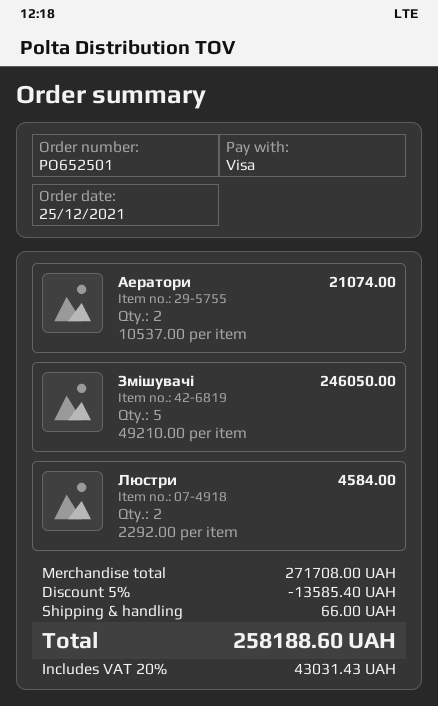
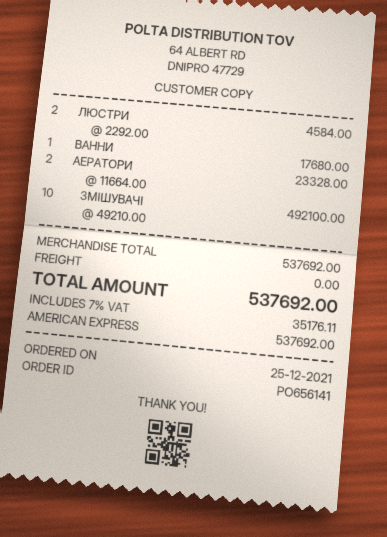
order number: PO652501 -> PO656141
payment method: Visa -> American Express
Аератори: 2 x 10537.00 = 21074.00 -> 2 x 11664.00 = 23328.00
Змішувачі: 5 x 49210.00 = 246050.00 -> 10 x 49210.00 = 492100.00
ВАННИ: none -> 1 x 17680.00 = 17680.00
subtotal: 271708.00 -> 537692.00
discount: 5% = 13585.40 -> none
shipping: 66.00 -> 0.00
tax: 20% = 43031.43 -> 7% = 35176.11
total: 258188.60 -> 537692.00

